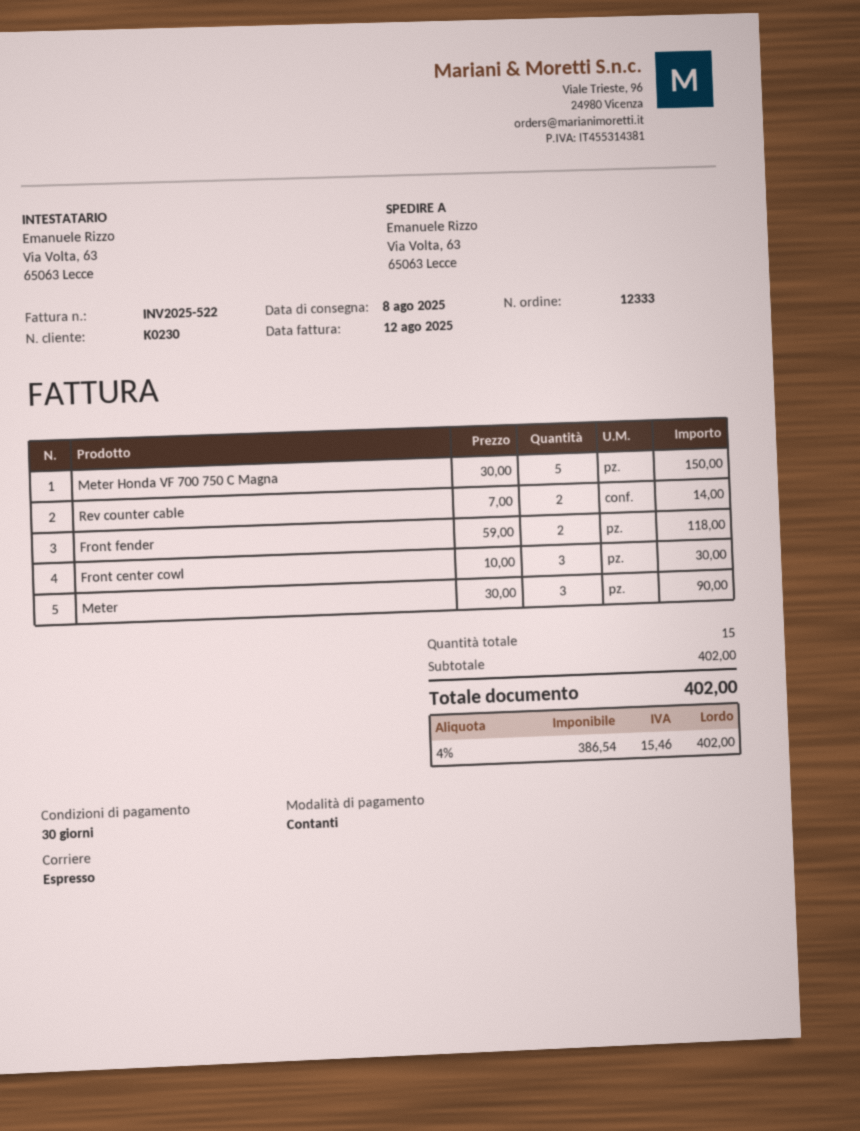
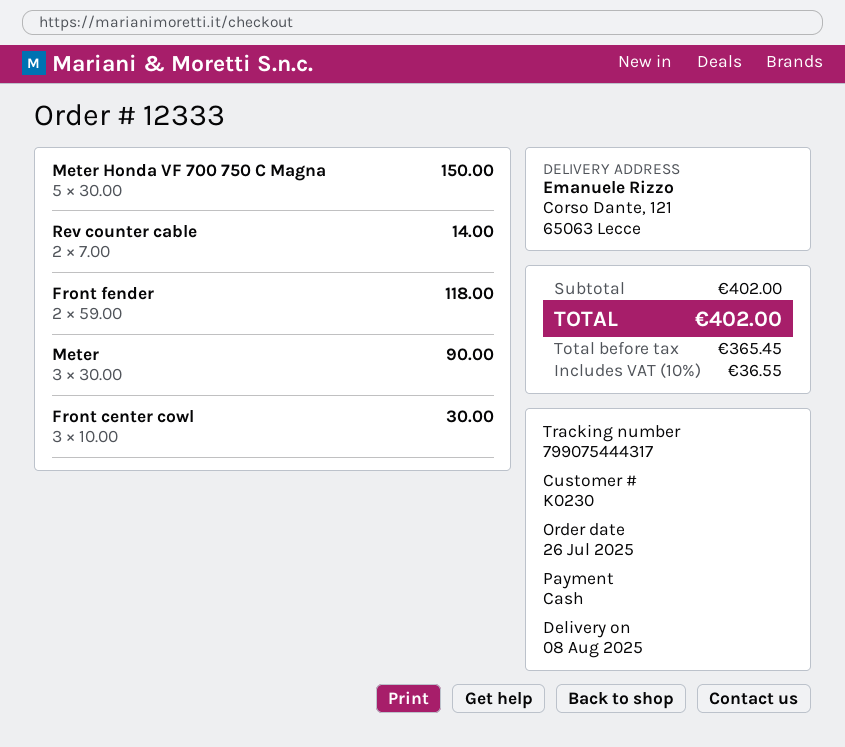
ship to: Via Volta, 63, 65063 Lecce -> Corso Dante, 121, 65063 Lecce
net: 386.54 -> 365.45
tax: 4% = 15.46 -> 10% = 36.55

